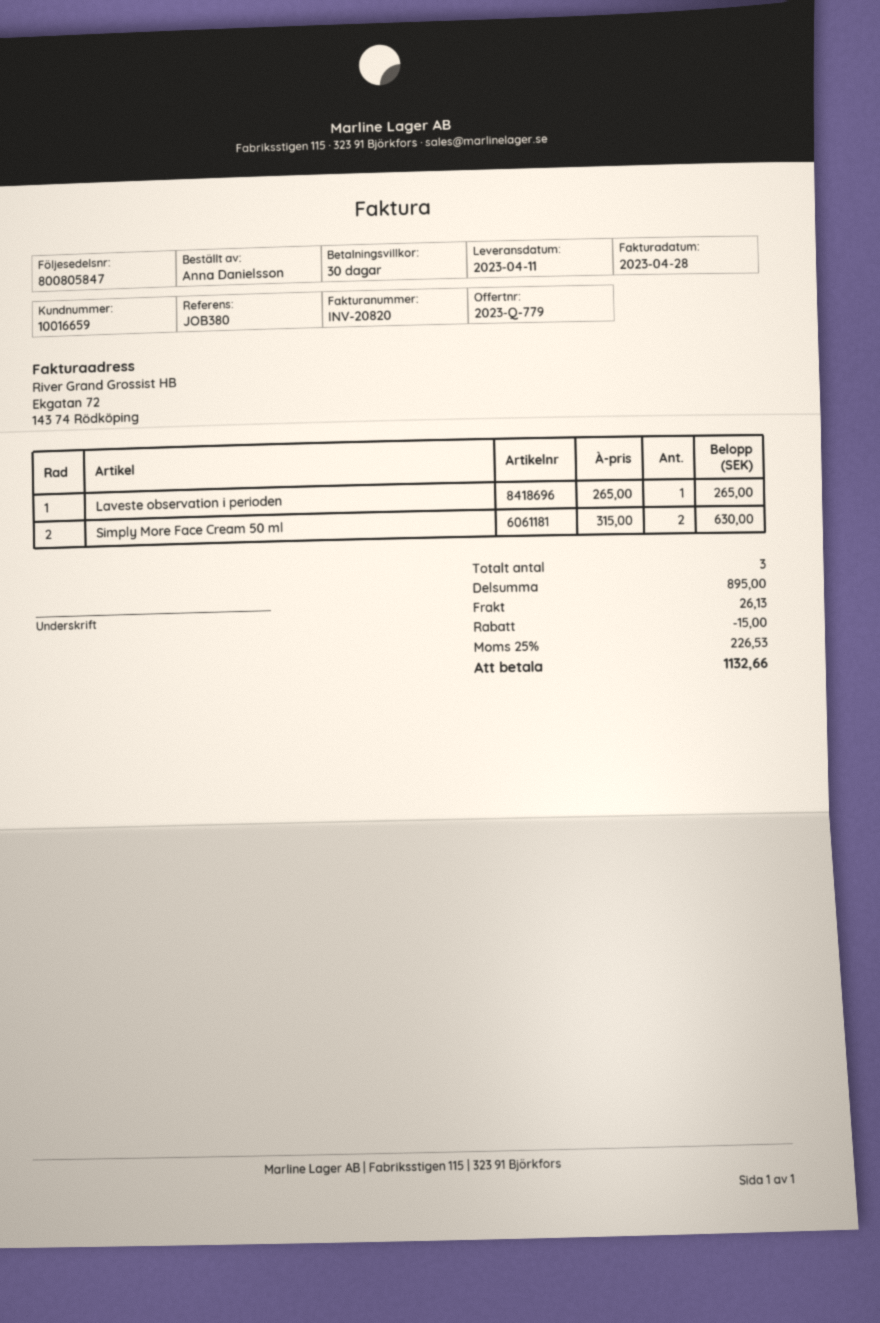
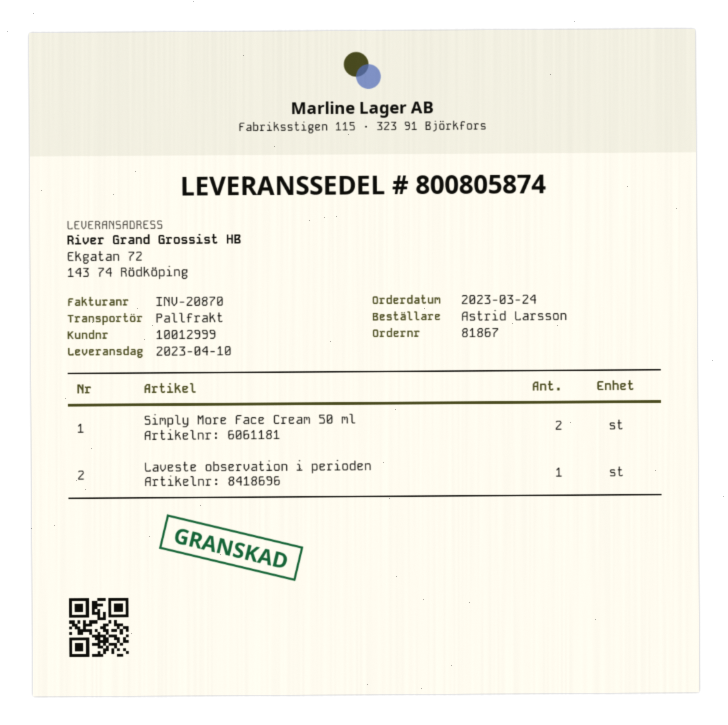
delivery note number: 800805847 -> 800805874
delivery date: 2023-04-11 -> 2023-04-10
invoice number: INV-20820 -> INV-20870
customer number: 10016659 -> 10012999
ordered by: Anna Danielsson -> Astrid Larsson

